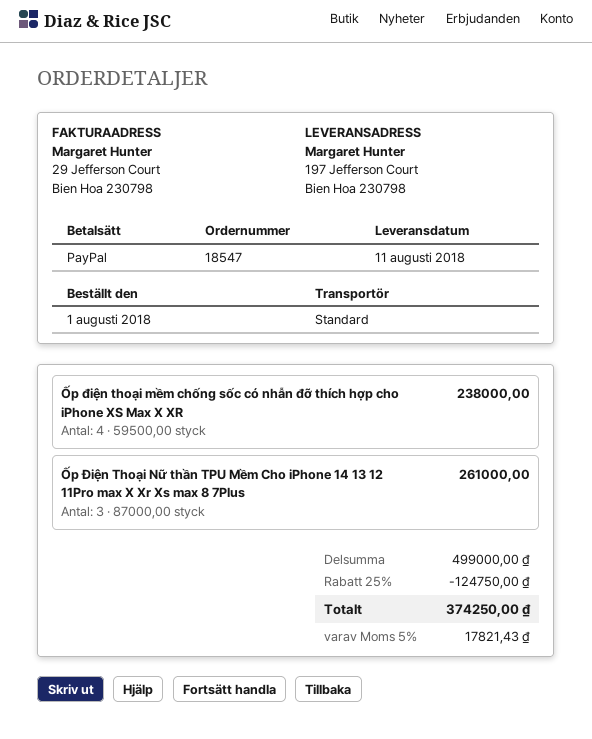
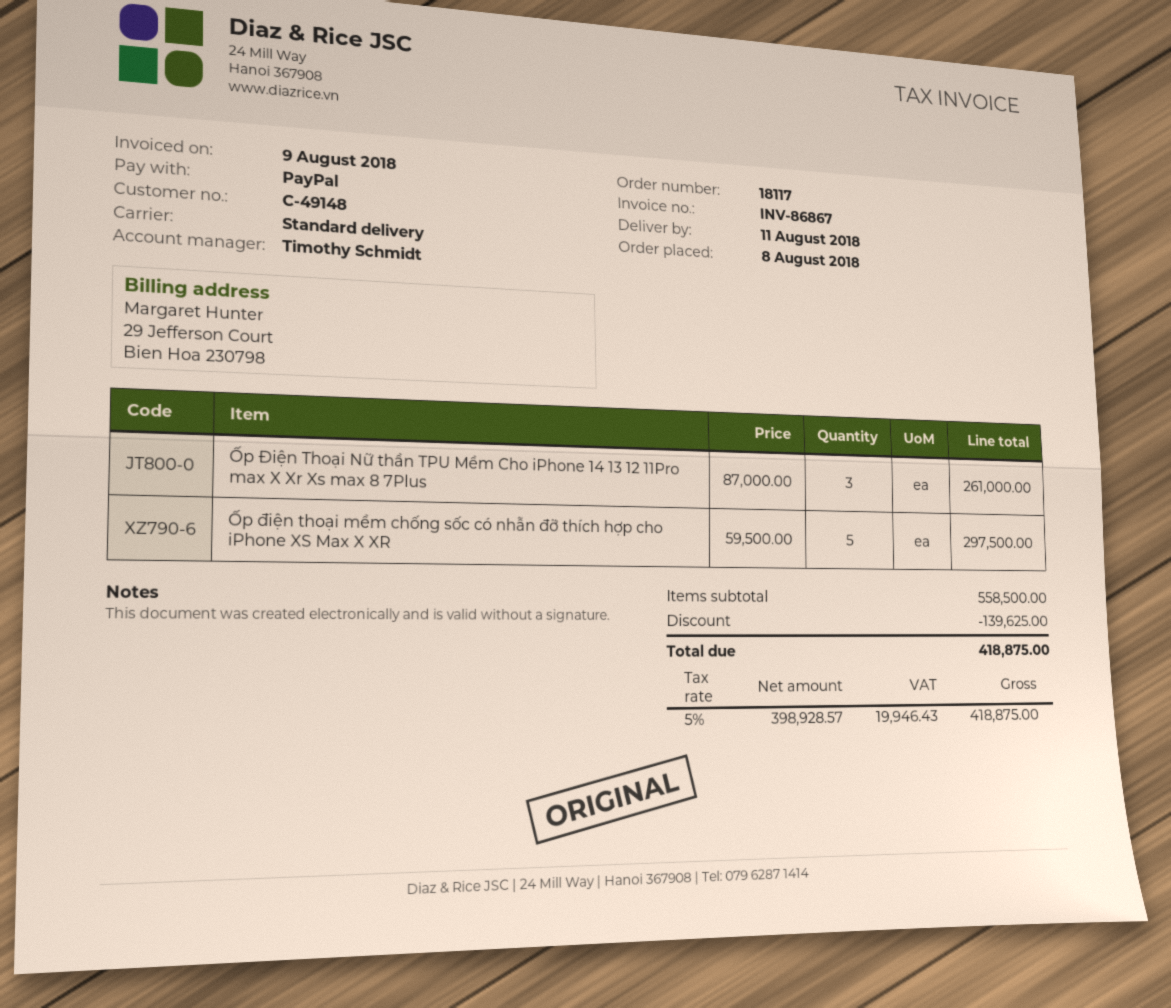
order number: 18547 -> 18117
order date: 2018-08-01 -> 2018-08-08
Ốp điện thoại mềm chống sốc có nhẫn đỡ thích hợp cho iPhone XS Max X XR: 4 x 59500.00 = 238000.00 -> 5 x 59500.00 = 297500.00
subtotal: 499000.00 -> 558500.00
discount: 124750.00 -> 139625.00
tax: 5% = 17821.43 -> 5% = 19946.43
total: 374250.00 -> 418875.00

